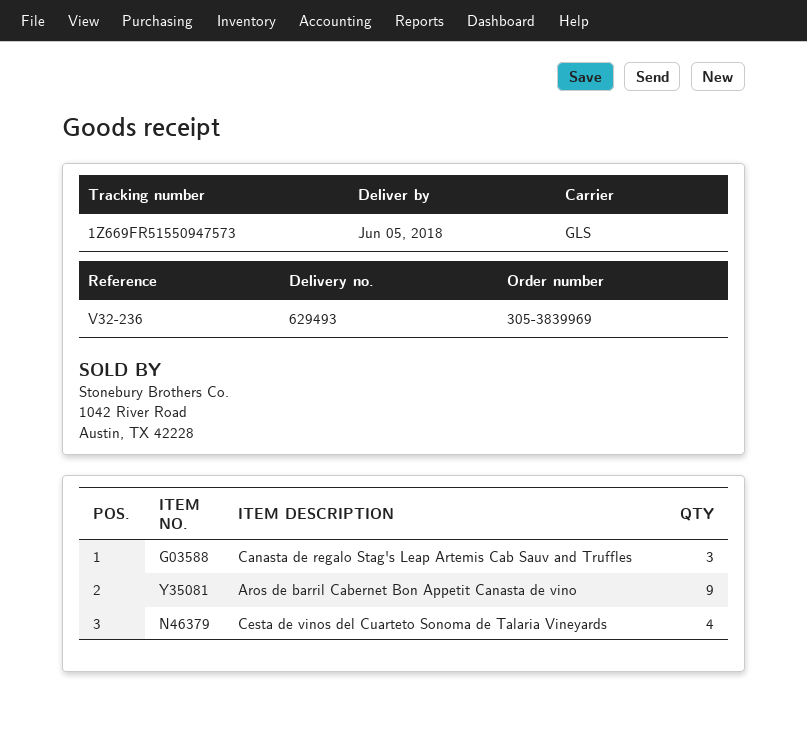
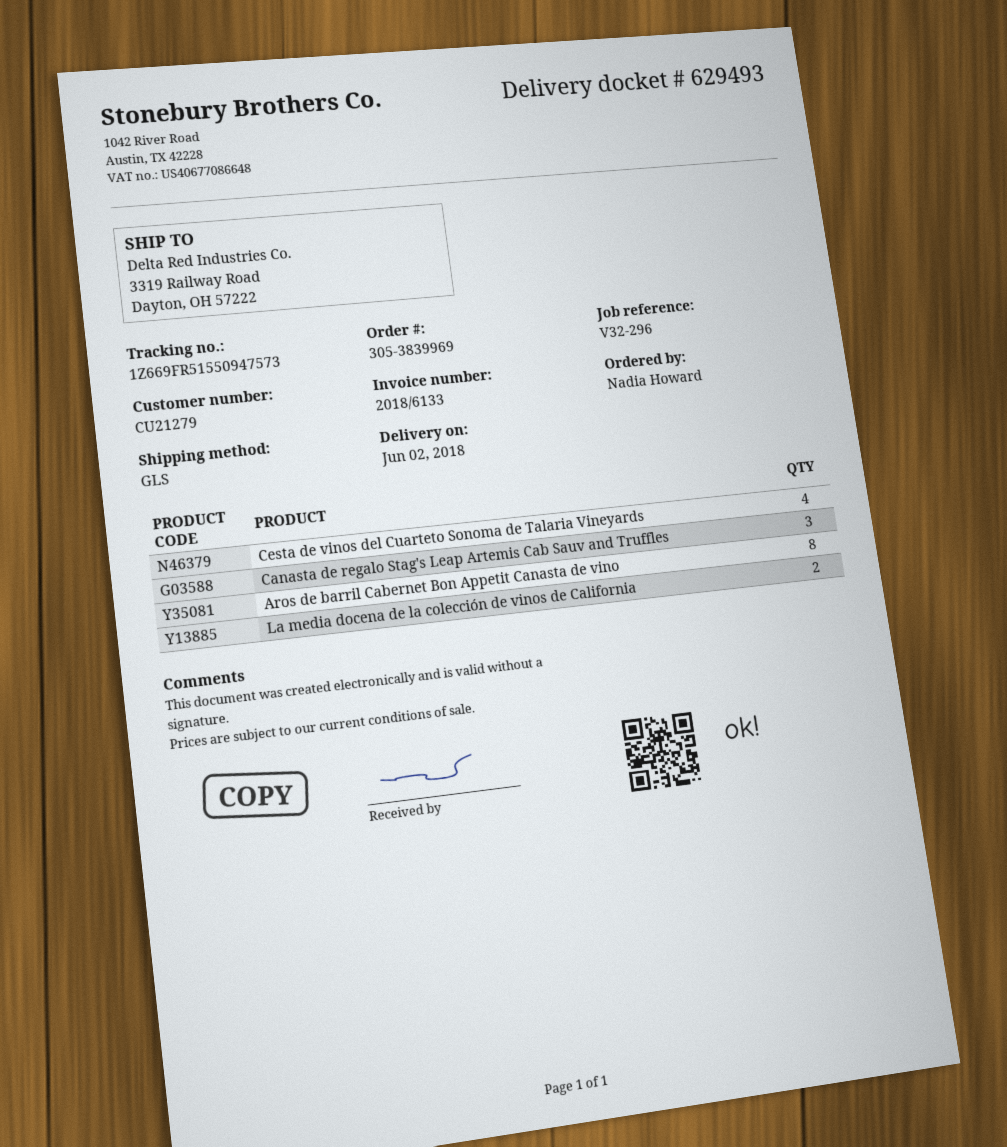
delivery date: 2018-06-05 -> 2018-06-02
reference: V32-236 -> V32-296
Aros de barril Cabernet Bon Appetit Canasta de vino: 9 -> 8
La media docena de la colección de vinos de California: none -> 2

